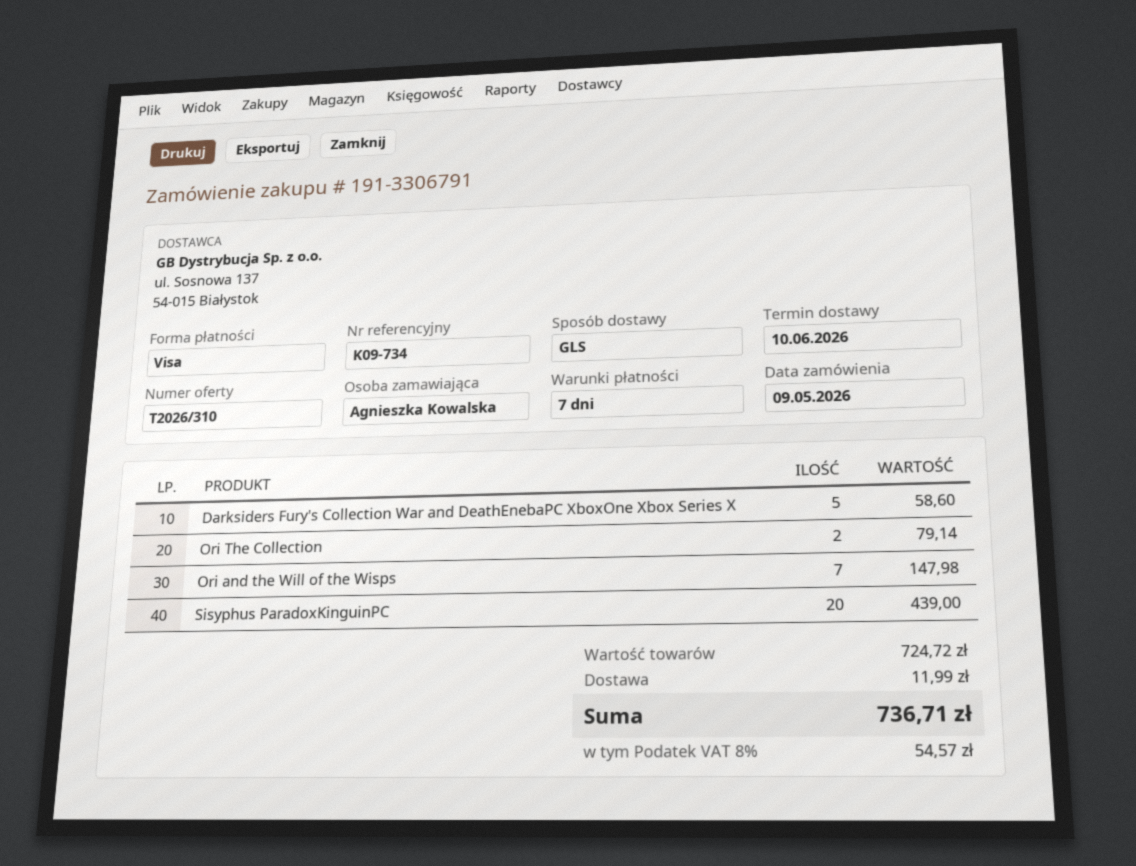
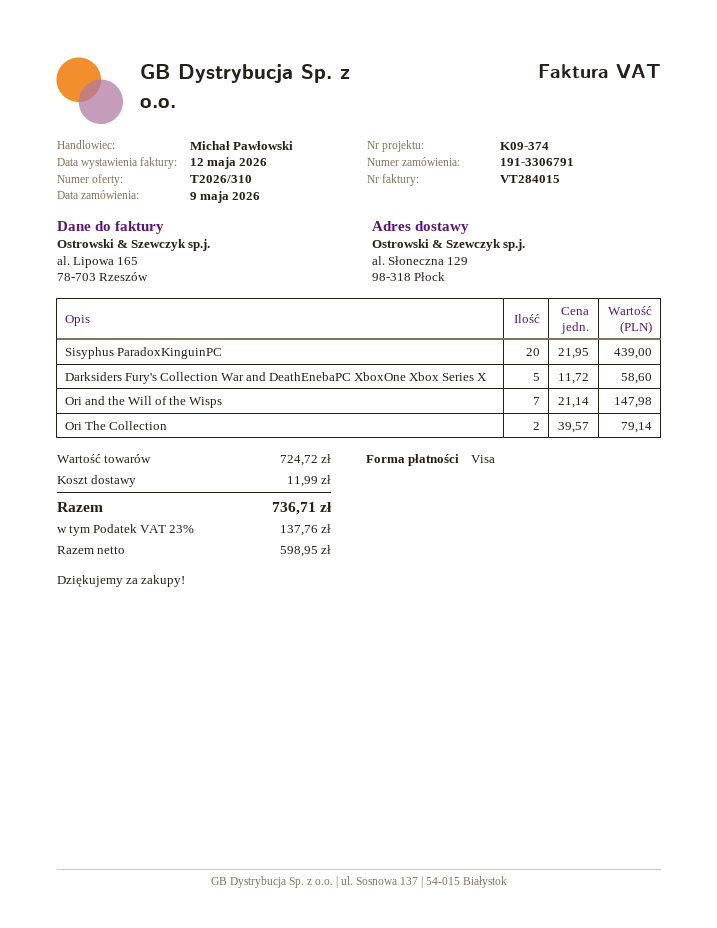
reference: K09-734 -> K09-374
tax: 8% = 54.57 -> 23% = 137.76

